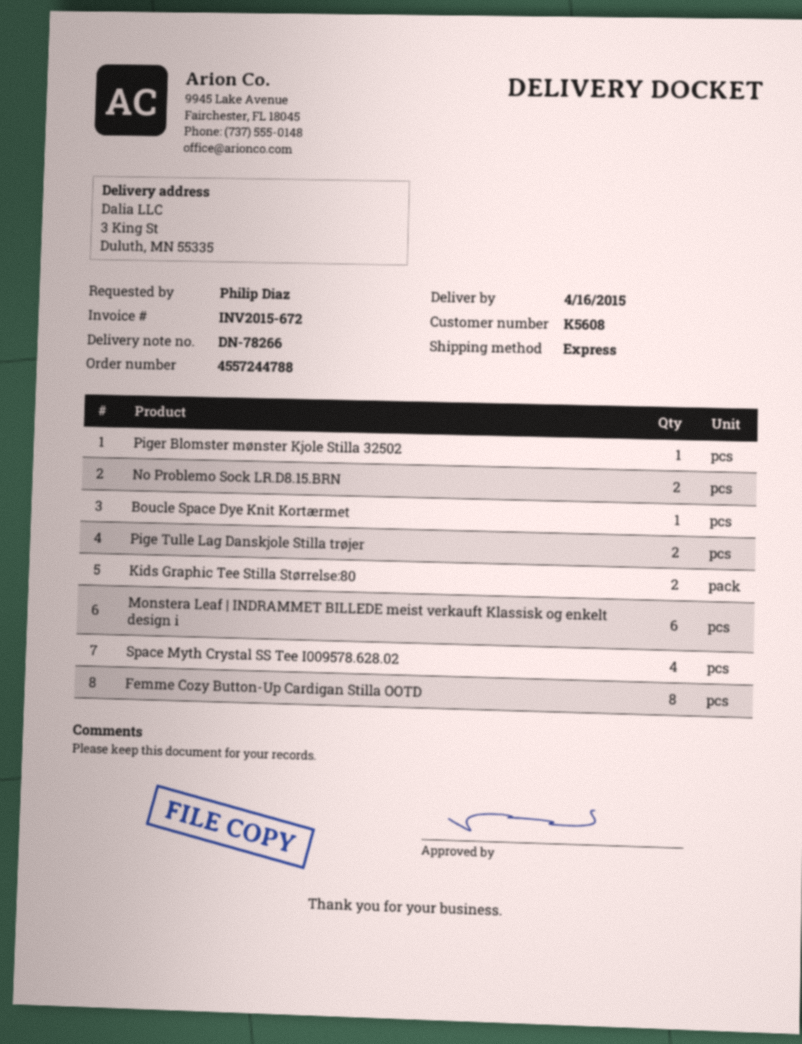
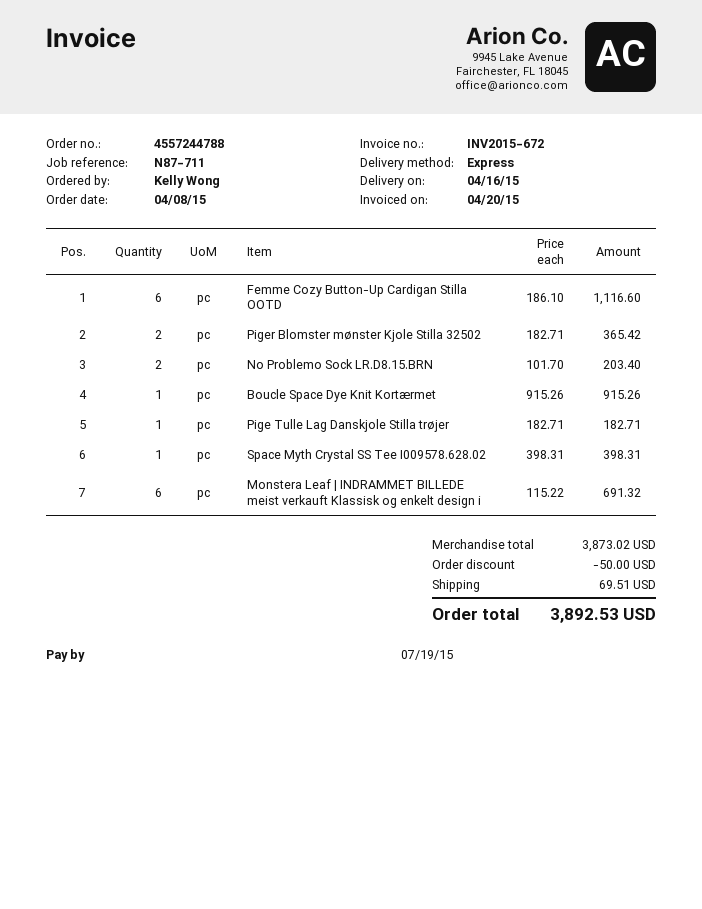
ordered by: Philip Diaz -> Kelly Wong
Piger Blomster mønster Kjole Stilla 32502: 1 -> 2
Pige Tulle Lag Danskjole Stilla trøjer: 2 -> 1
Kids Graphic Tee Stilla Størrelse:80: 2 -> none
Space Myth Crystal SS Tee I009578.628.02: 4 -> 1
Femme Cozy Button-Up Cardigan Stilla OOTD: 8 -> 6

